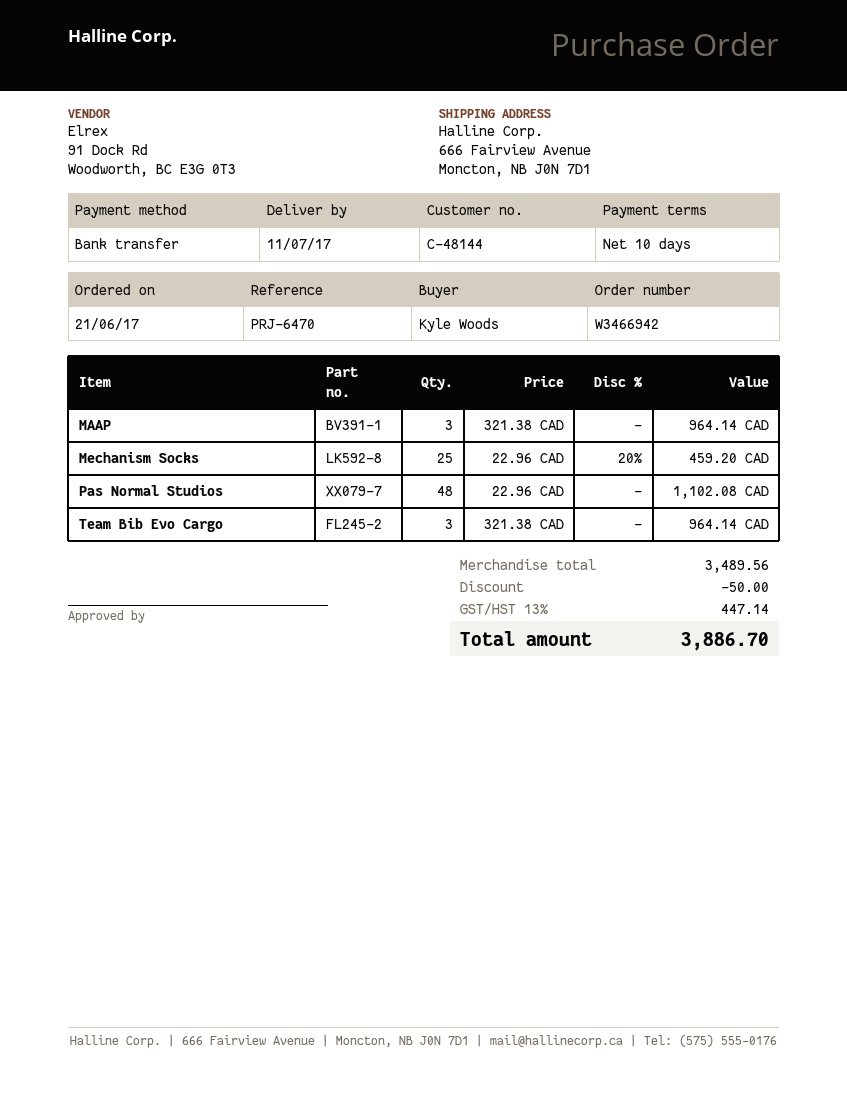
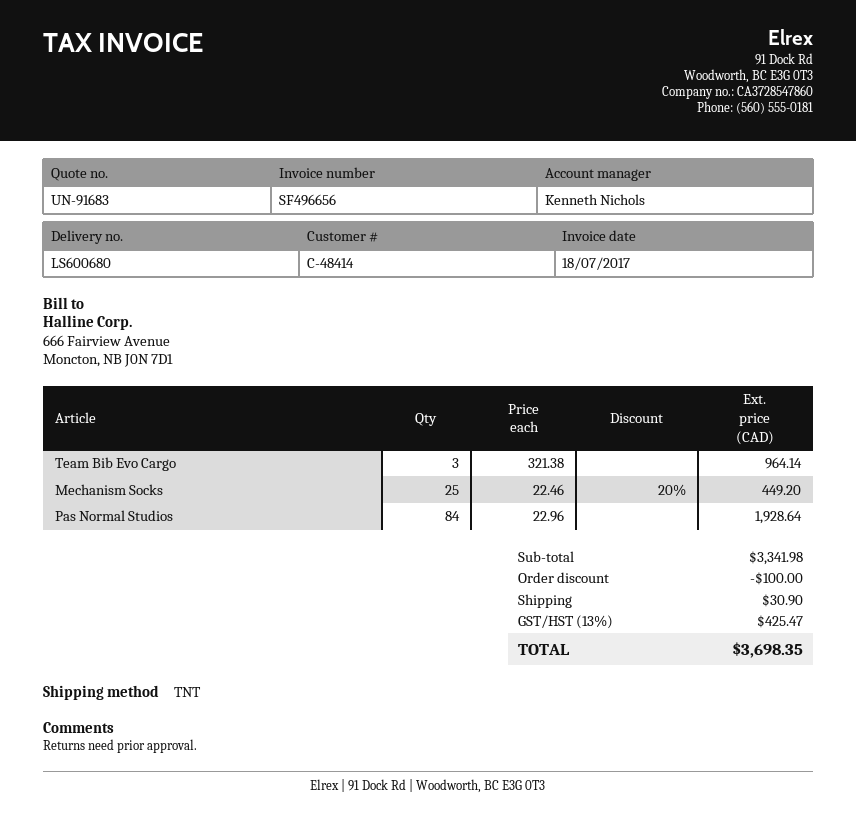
customer number: C-48144 -> C-48414
MAAP: 3 x 321.38 = 964.14 -> none
Mechanism Socks: 25 x 22.96 - 20% = 459.20 -> 25 x 22.46 - 20% = 449.20
Pas Normal Studios: 48 x 22.96 = 1102.08 -> 84 x 22.96 = 1928.64
subtotal: 3489.56 -> 3341.98
discount: 50.00 -> 100.00
shipping: none -> 30.90
tax: 13% = 447.14 -> 13% = 425.47
total: 3886.70 -> 3698.35

